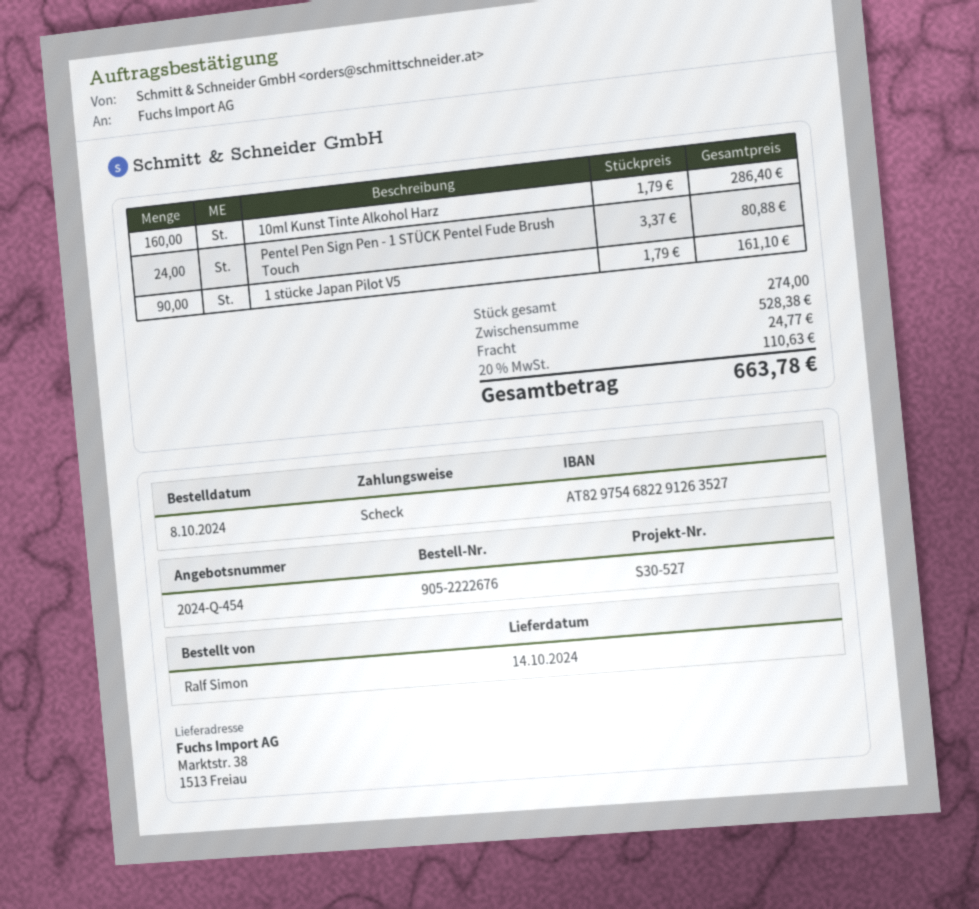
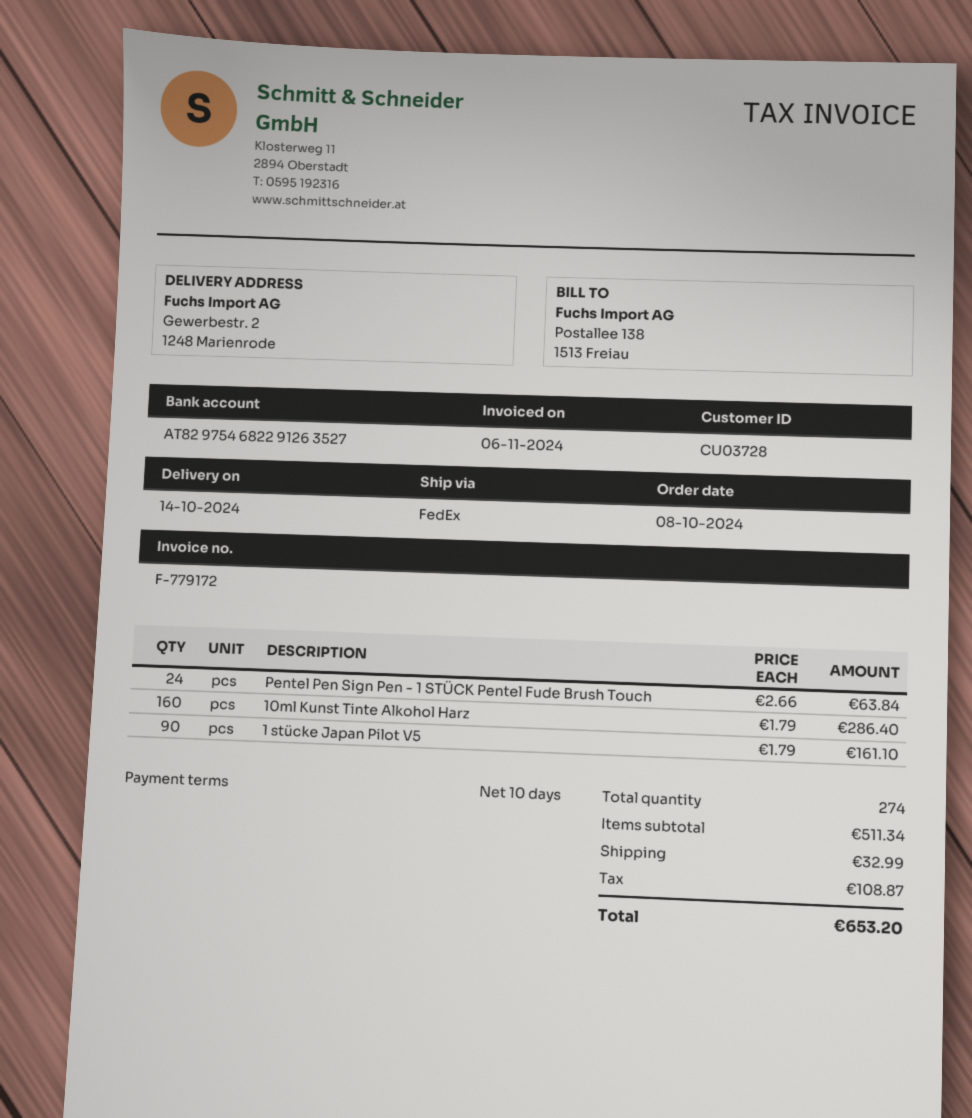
ship to: Marktstr. 38, 1513 Freiau -> Gewerbestr. 2, 1248 Marienrode
Pentel Pen Sign Pen - 1 STÜCK Pentel Fude Brush Touch: 24 x 3.37 = 80.88 -> 24 x 2.66 = 63.84
subtotal: 528.38 -> 511.34
shipping: 24.77 -> 32.99
tax: 110.63 -> 108.87
total: 663.78 -> 653.20

